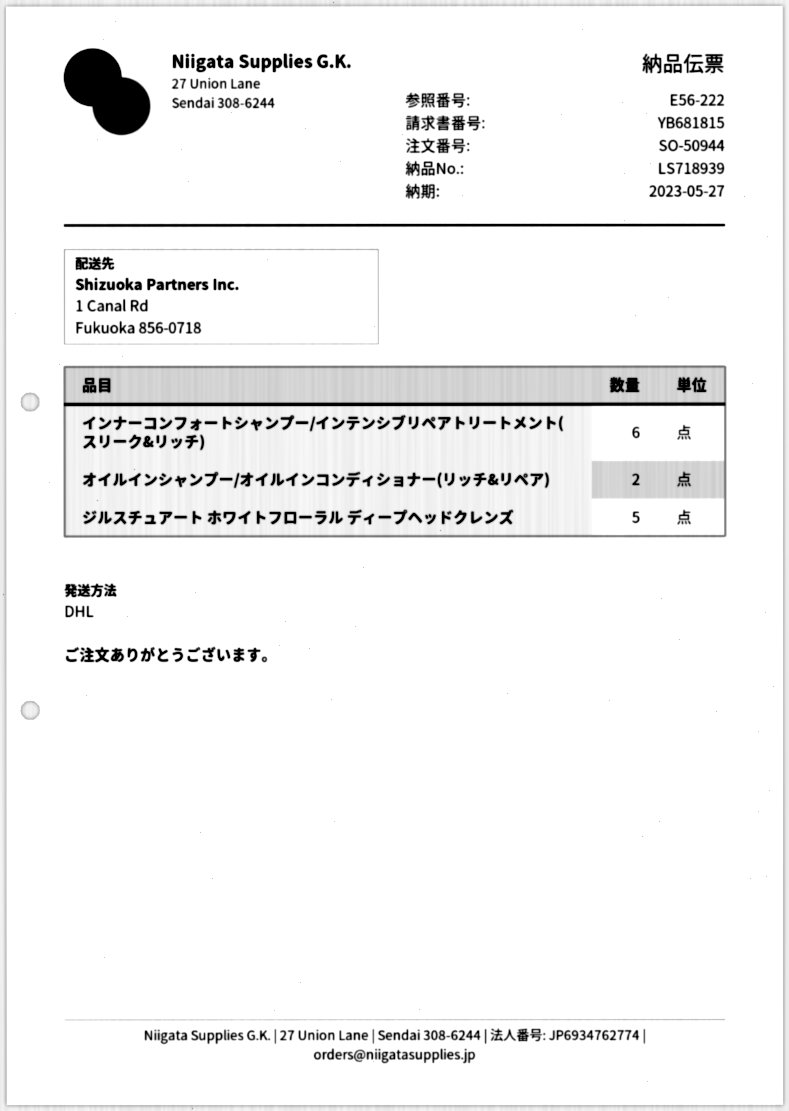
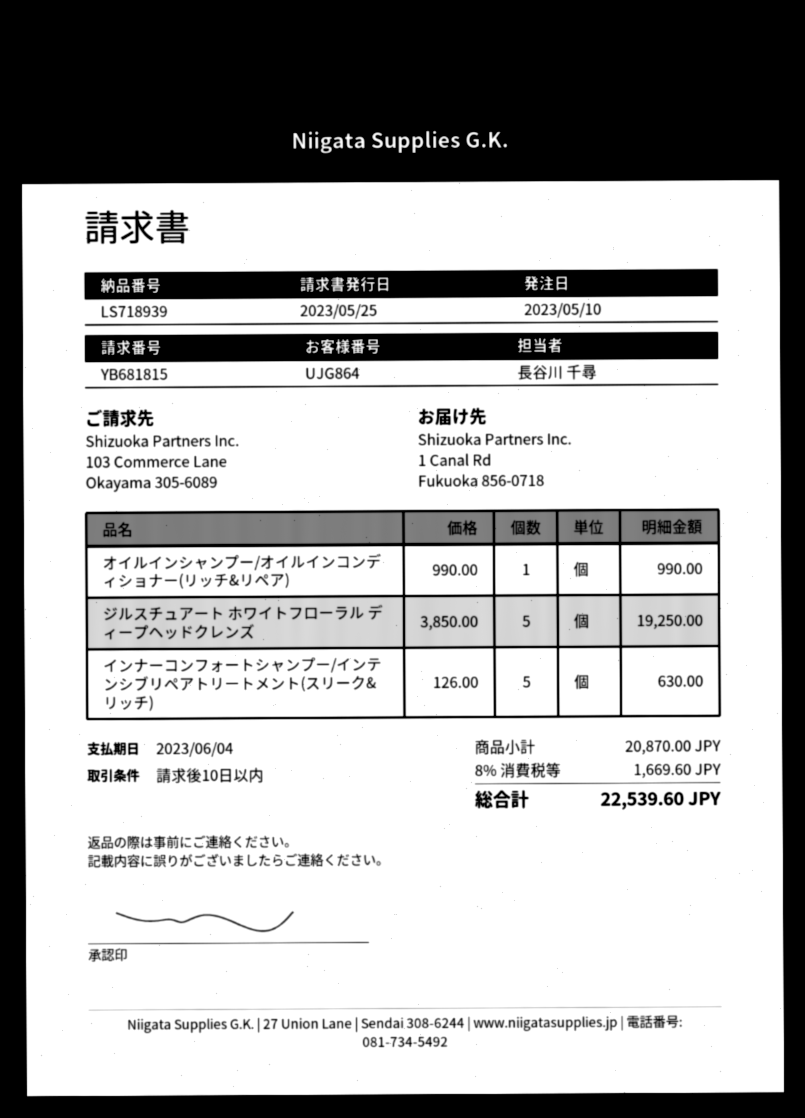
インナーコンフォートシャンプー/インテンシブリペアトリートメント(スリーク&リッチ): 6 -> 5
オイルインシャンプー/オイルインコンディショナー(リッチ&リペア): 2 -> 1

